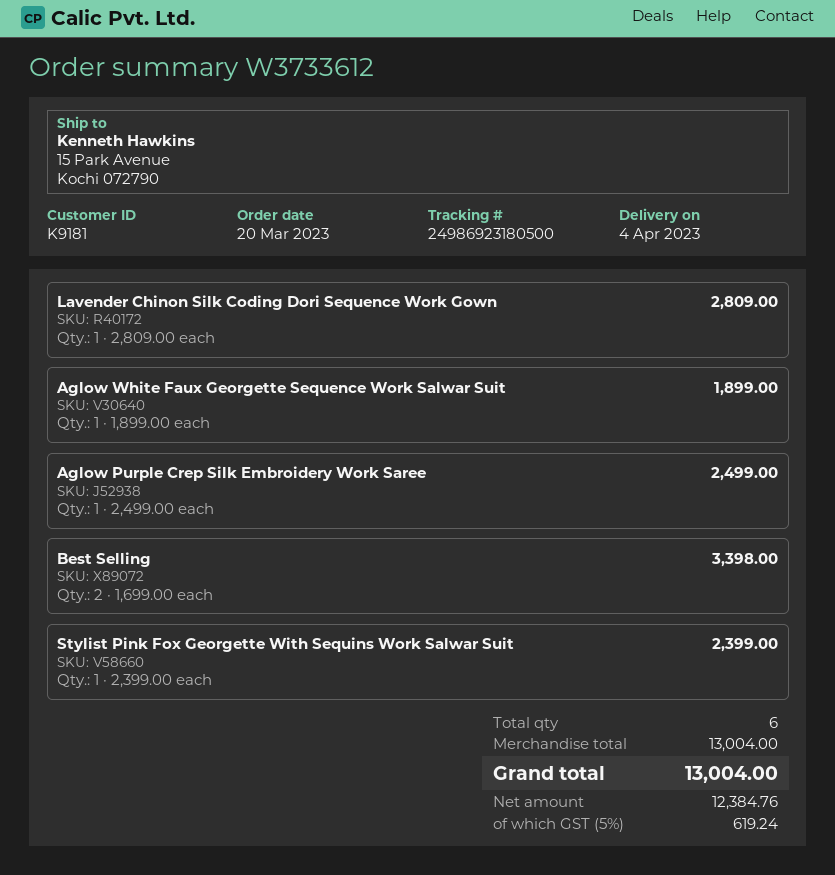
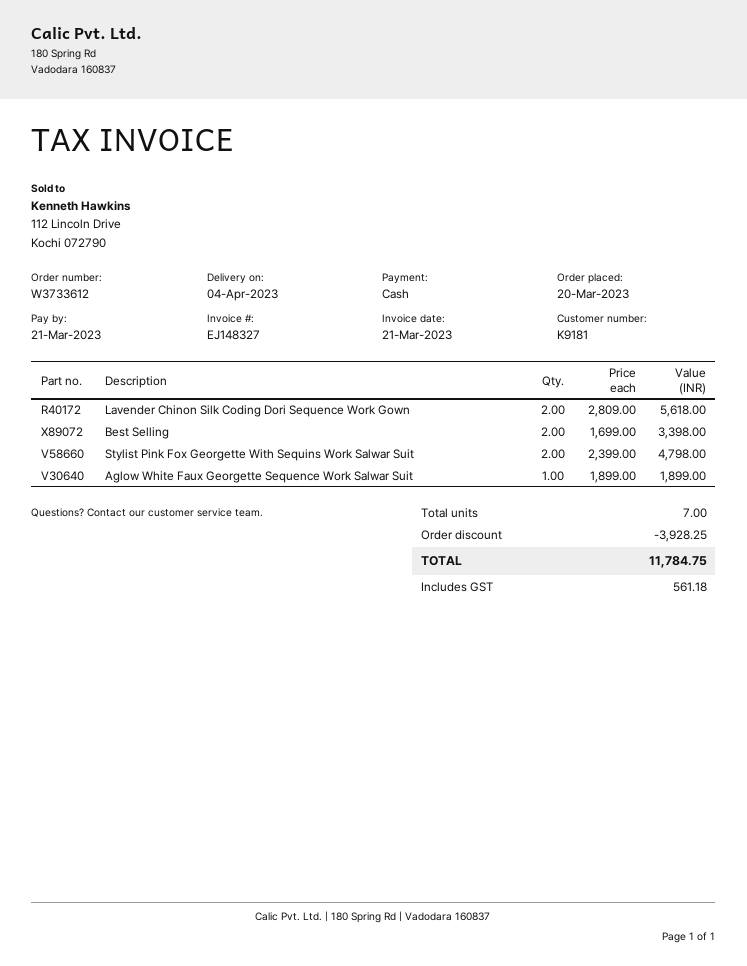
Lavender Chinon Silk Coding Dori Sequence Work Gown: 1 x 2809.00 = 2809.00 -> 2 x 2809.00 = 5618.00
Aglow Purple Crep Silk Embroidery Work Saree: 1 x 2499.00 = 2499.00 -> none
Stylist Pink Fox Georgette With Sequins Work Salwar Suit: 1 x 2399.00 = 2399.00 -> 2 x 2399.00 = 4798.00
total quantity: 6 -> 7
discount: none -> 3928.25
tax: 619.24 -> 561.18
total: 13004.00 -> 11784.75

